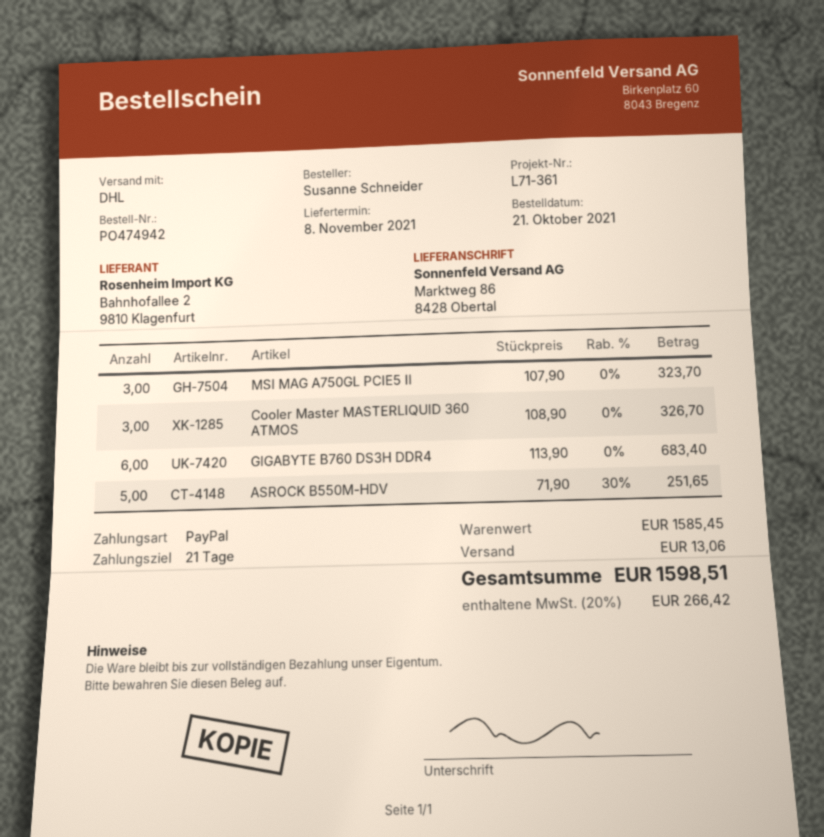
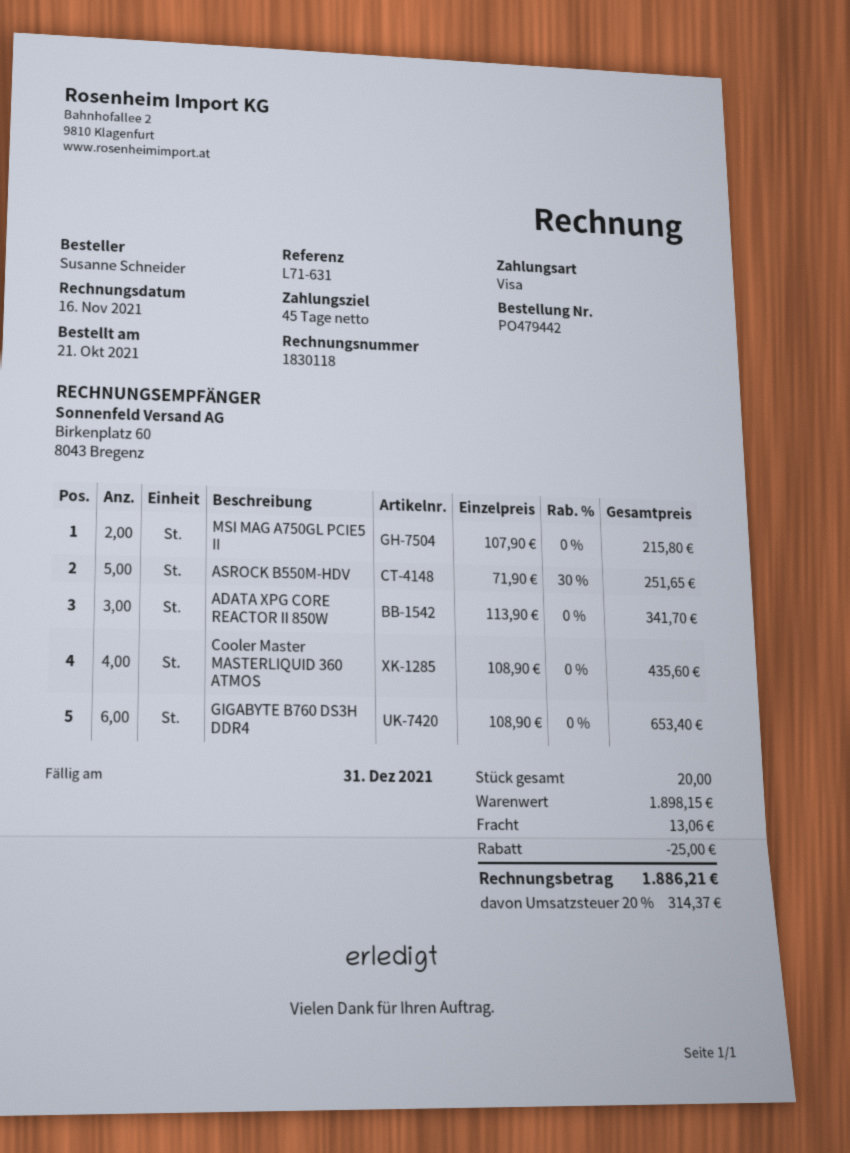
order number: PO474942 -> PO479442
payment terms: 21 days -> 45 days
reference: L71-361 -> L71-631
payment method: PayPal -> Visa
MSI MAG A750GL PCIE5 II: 3 x 107.90 = 323.70 -> 2 x 107.90 = 215.80
Cooler Master MASTERLIQUID 360 ATMOS: 3 x 108.90 = 326.70 -> 4 x 108.90 = 435.60
GIGABYTE B760 DS3H DDR4: 6 x 113.90 = 683.40 -> 6 x 108.90 = 653.40
ADATA XPG CORE REACTOR II 850W: none -> 3 x 113.90 = 341.70
subtotal: 1585.45 -> 1898.15
discount: none -> 25.00
tax: 20% = 266.42 -> 20% = 314.37
total: 1598.51 -> 1886.21

